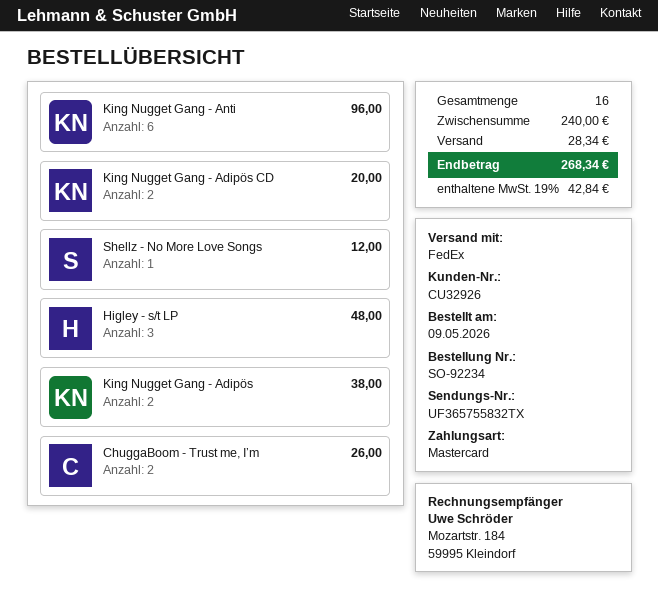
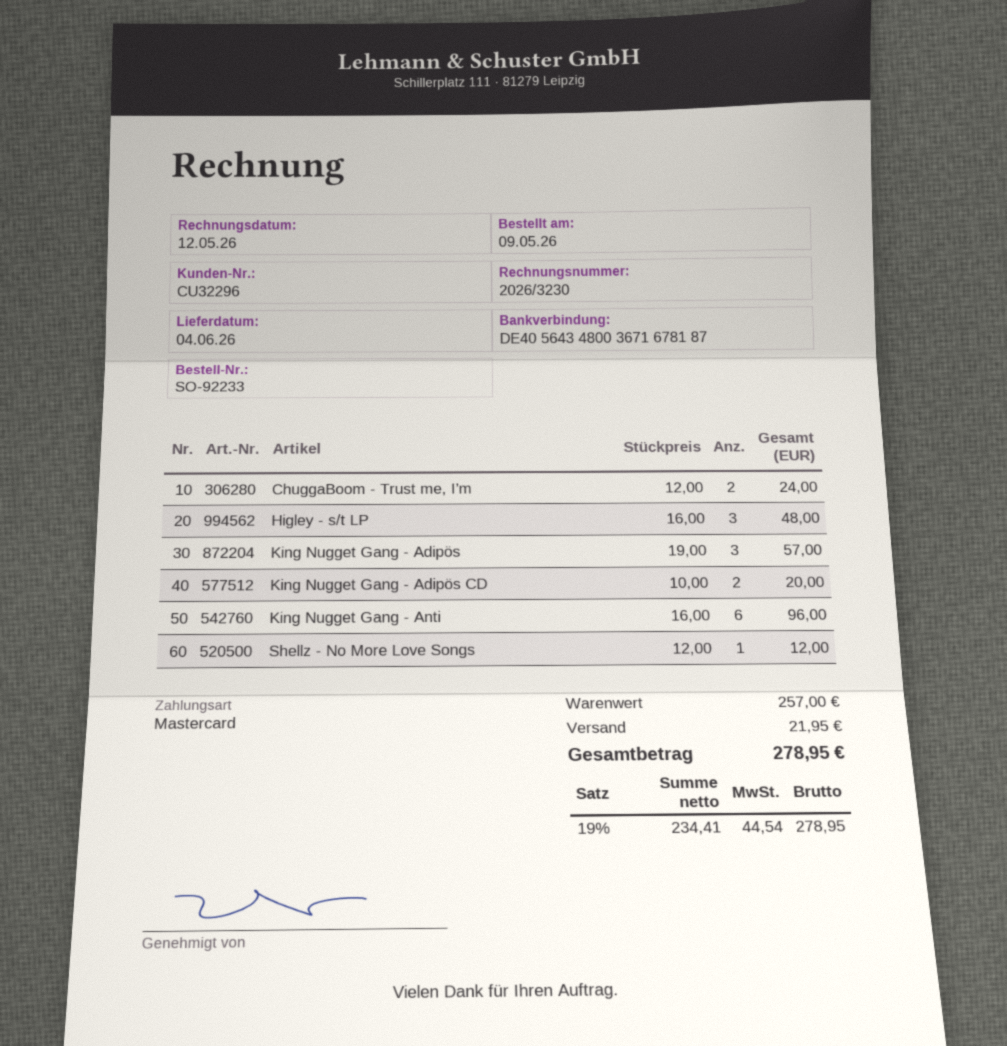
order number: SO-92234 -> SO-92233
customer number: CU32926 -> CU32296
King Nugget Gang - Adipös: 2 for 38.00 -> 3 for 57.00
ChuggaBoom - Trust me, I’m: 2 for 26.00 -> 2 for 24.00
subtotal: 240.00 -> 257.00
shipping: 28.34 -> 21.95
tax: 19% = 42.84 -> 19% = 44.54
total: 268.34 -> 278.95

